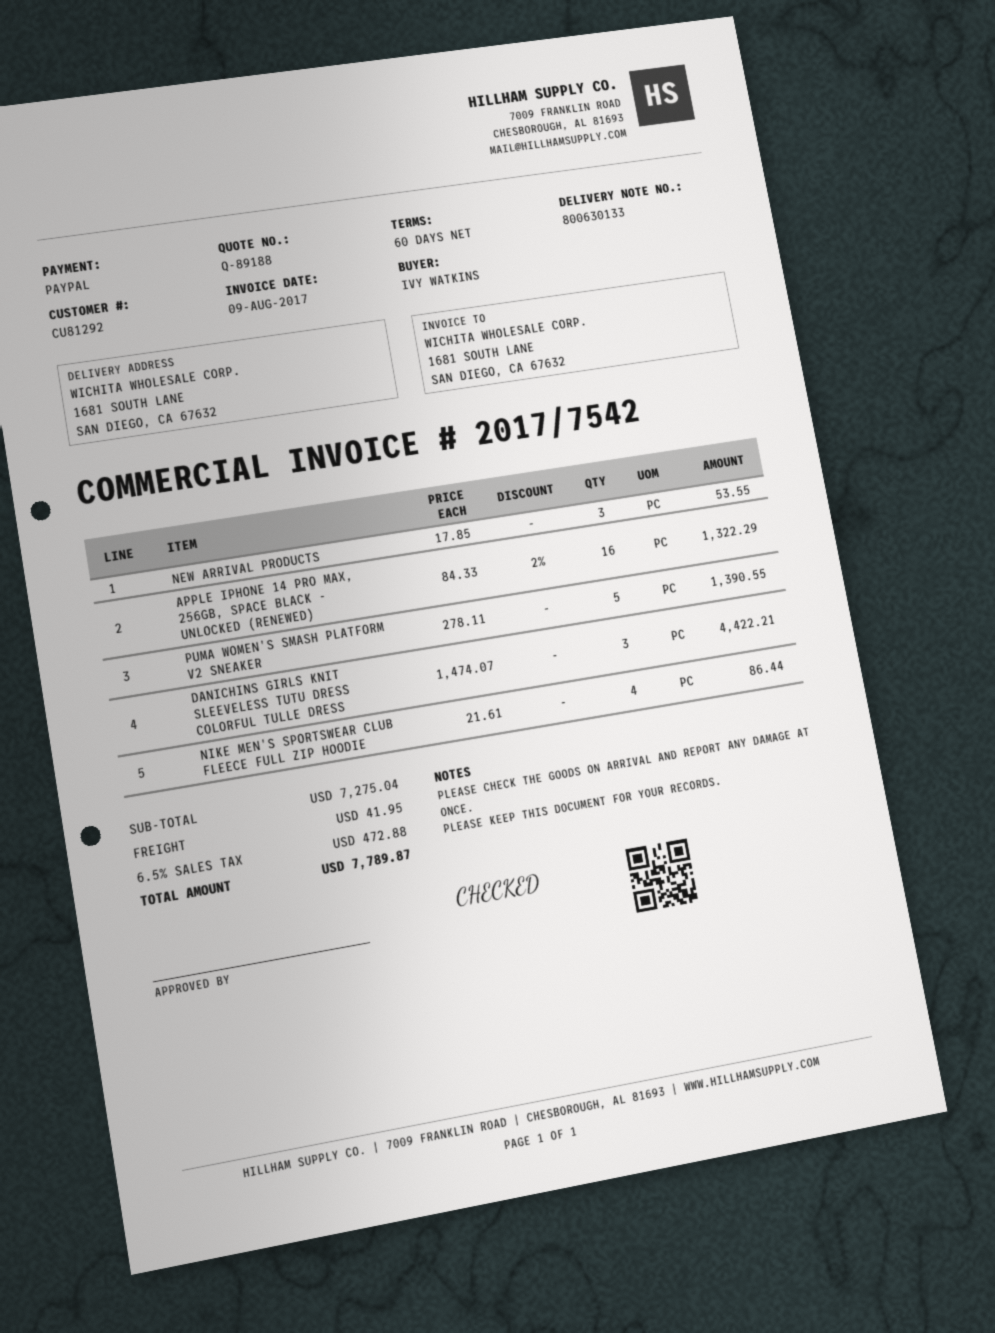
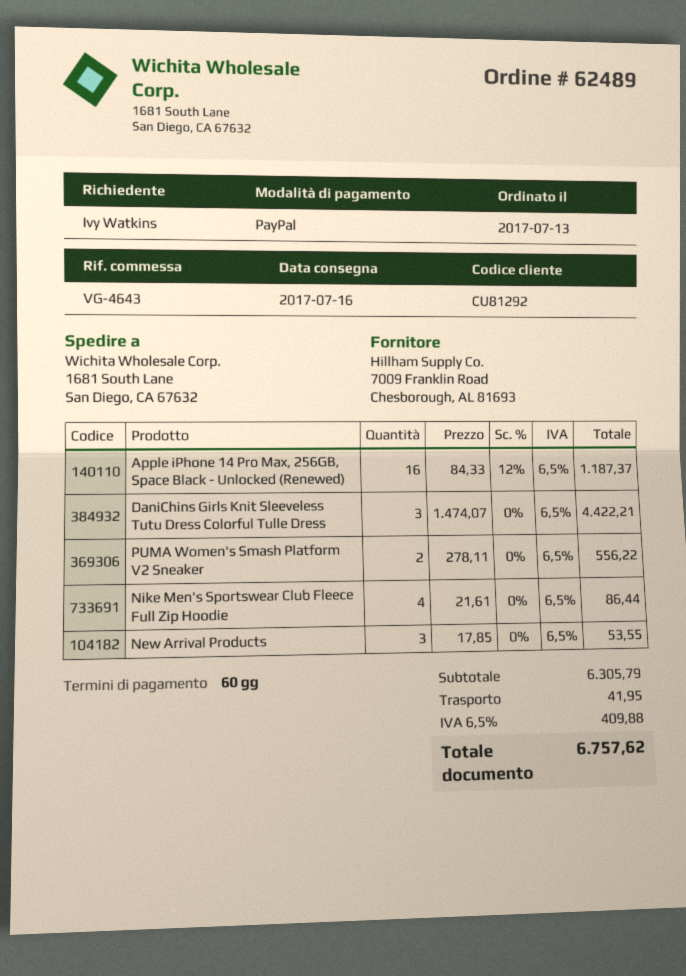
APPLE IPHONE 14 PRO MAX, 256GB, SPACE BLACK - UNLOCKED (RENEWED): 16 x 84.33 - 2% = 1322.29 -> 16 x 84.33 - 12% = 1187.37
PUMA WOMEN'S SMASH PLATFORM V2 SNEAKER: 5 x 278.11 = 1390.55 -> 2 x 278.11 = 556.22
subtotal: 7275.04 -> 6305.79
tax: 6.5% = 472.88 -> 6.5% = 409.88
total: 7789.87 -> 6757.62

